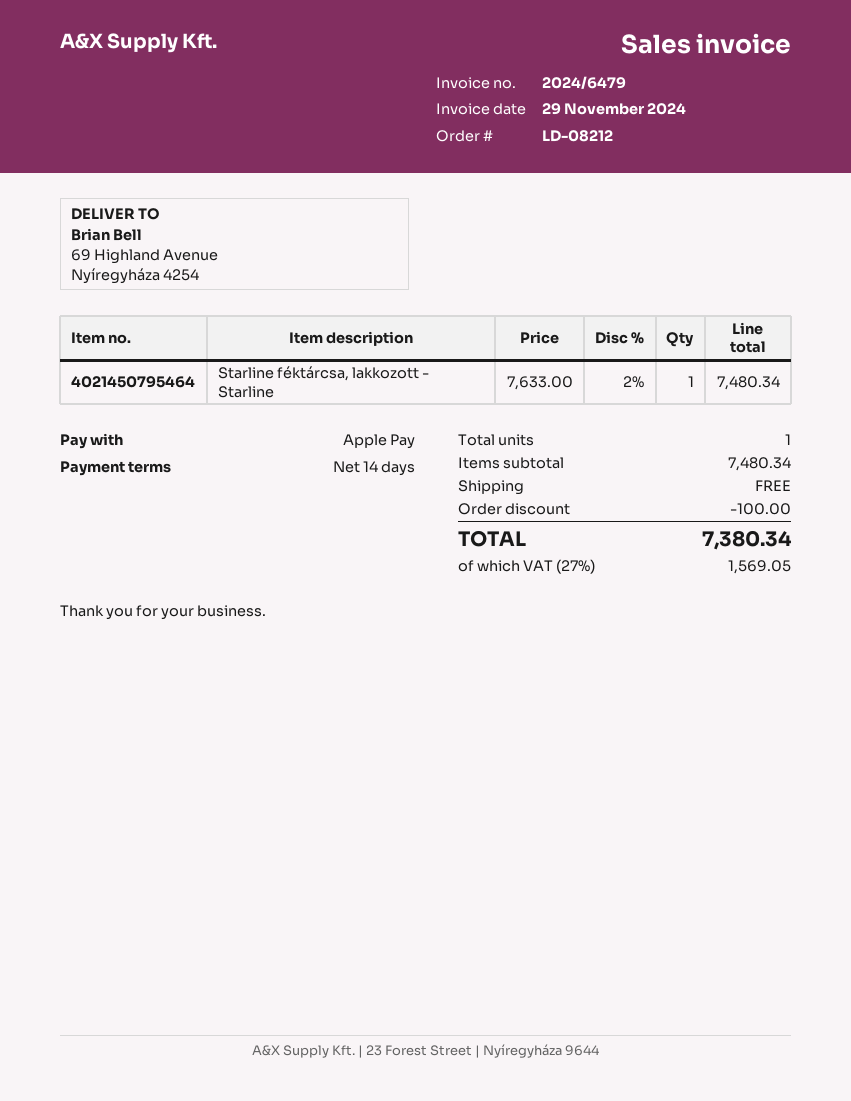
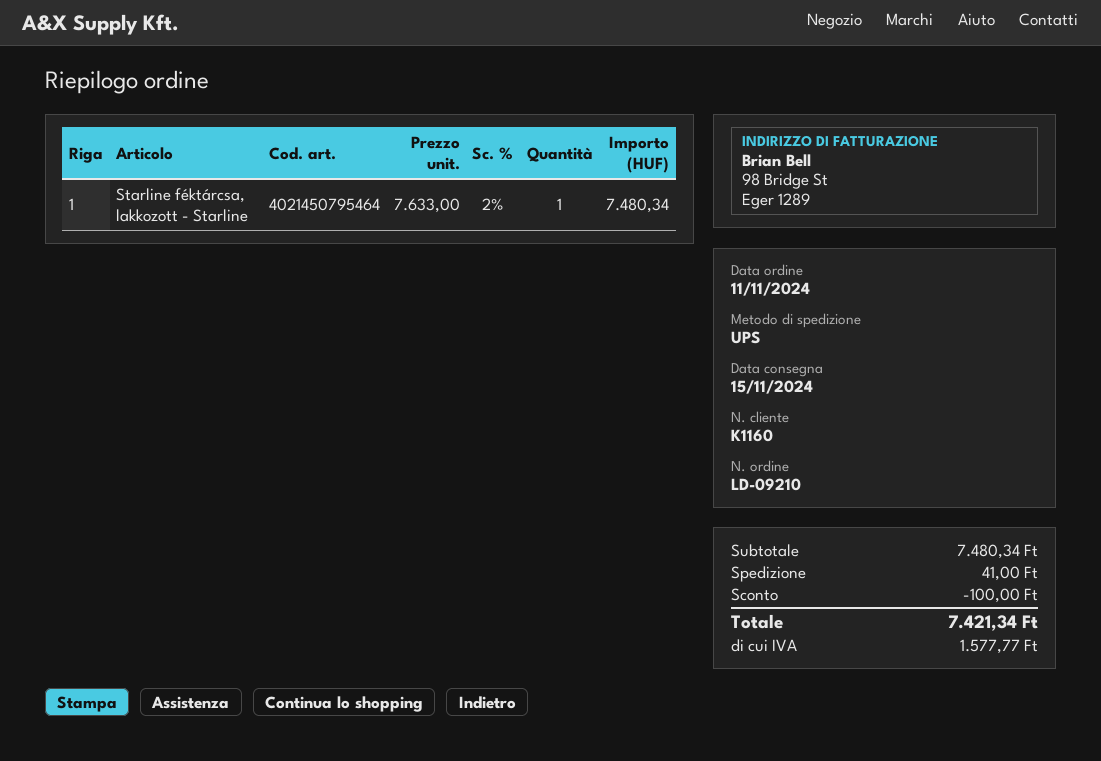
order number: LD-08212 -> LD-09210
shipping: 0.00 -> 41.00
tax: 1569.05 -> 1577.77
total: 7380.34 -> 7421.34

